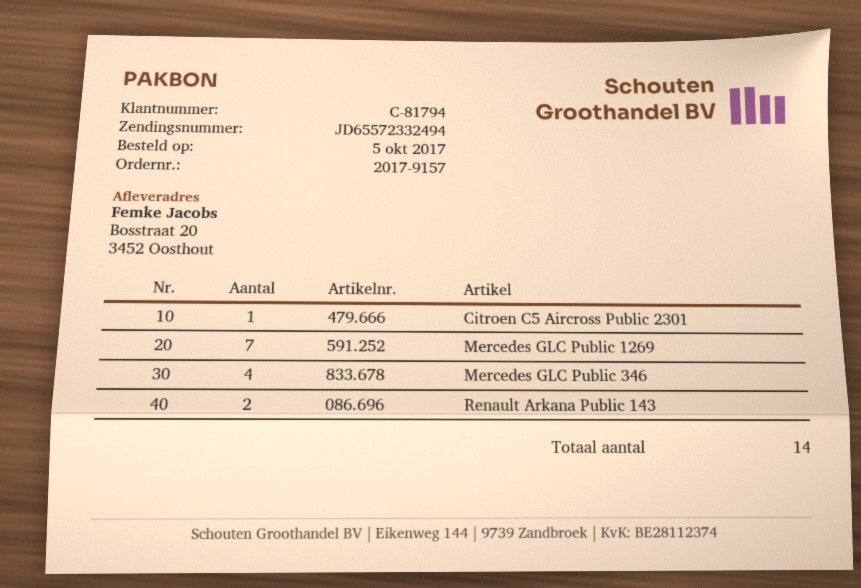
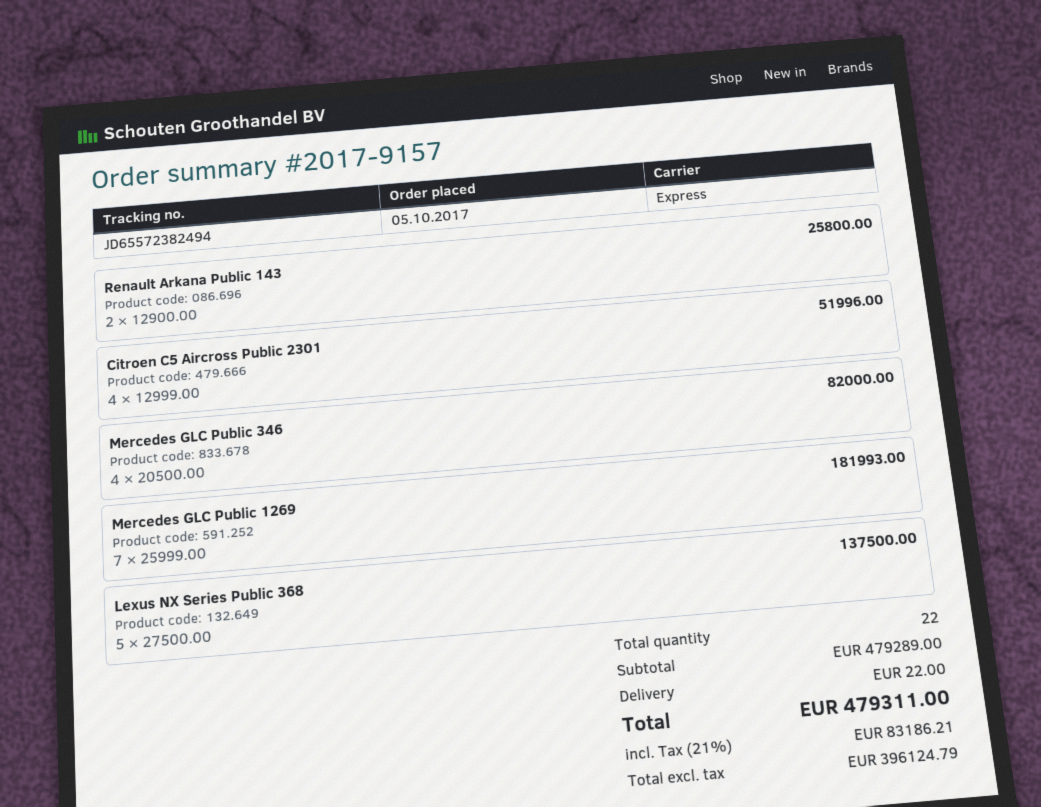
tracking number: JD65572332494 -> JD65572382494
Citroen C5 Aircross Public 2301: 1 -> 4
Lexus NX Series Public 368: none -> 5
total quantity: 14 -> 22

